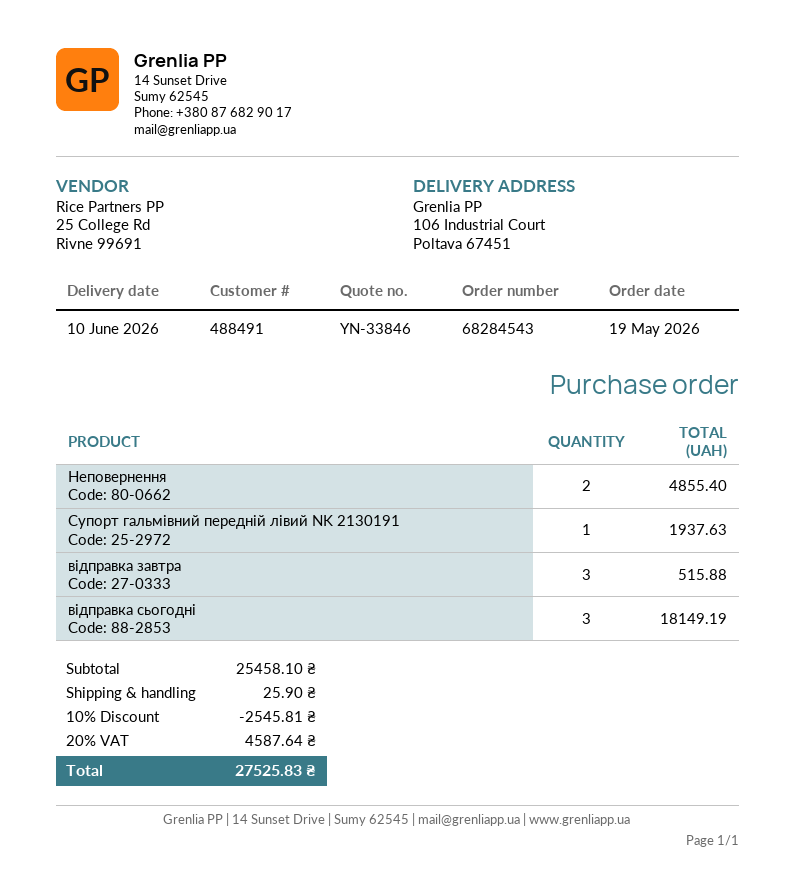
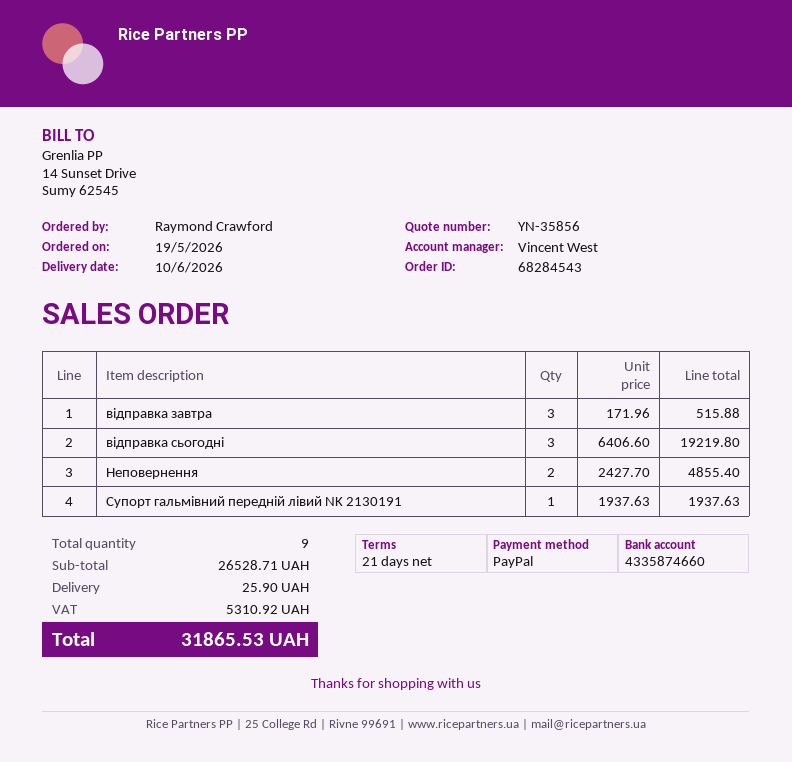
quote number: YN-33846 -> YN-35856
відправка сьогодні: 3 for 18149.19 -> 3 for 19219.80
subtotal: 25458.10 -> 26528.71
discount: 10% = 2545.81 -> none
tax: 4587.64 -> 5310.92
total: 27525.83 -> 31865.53

